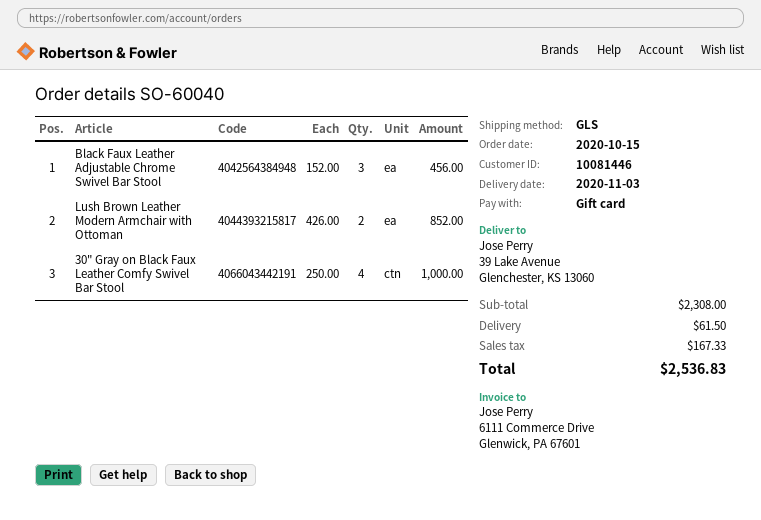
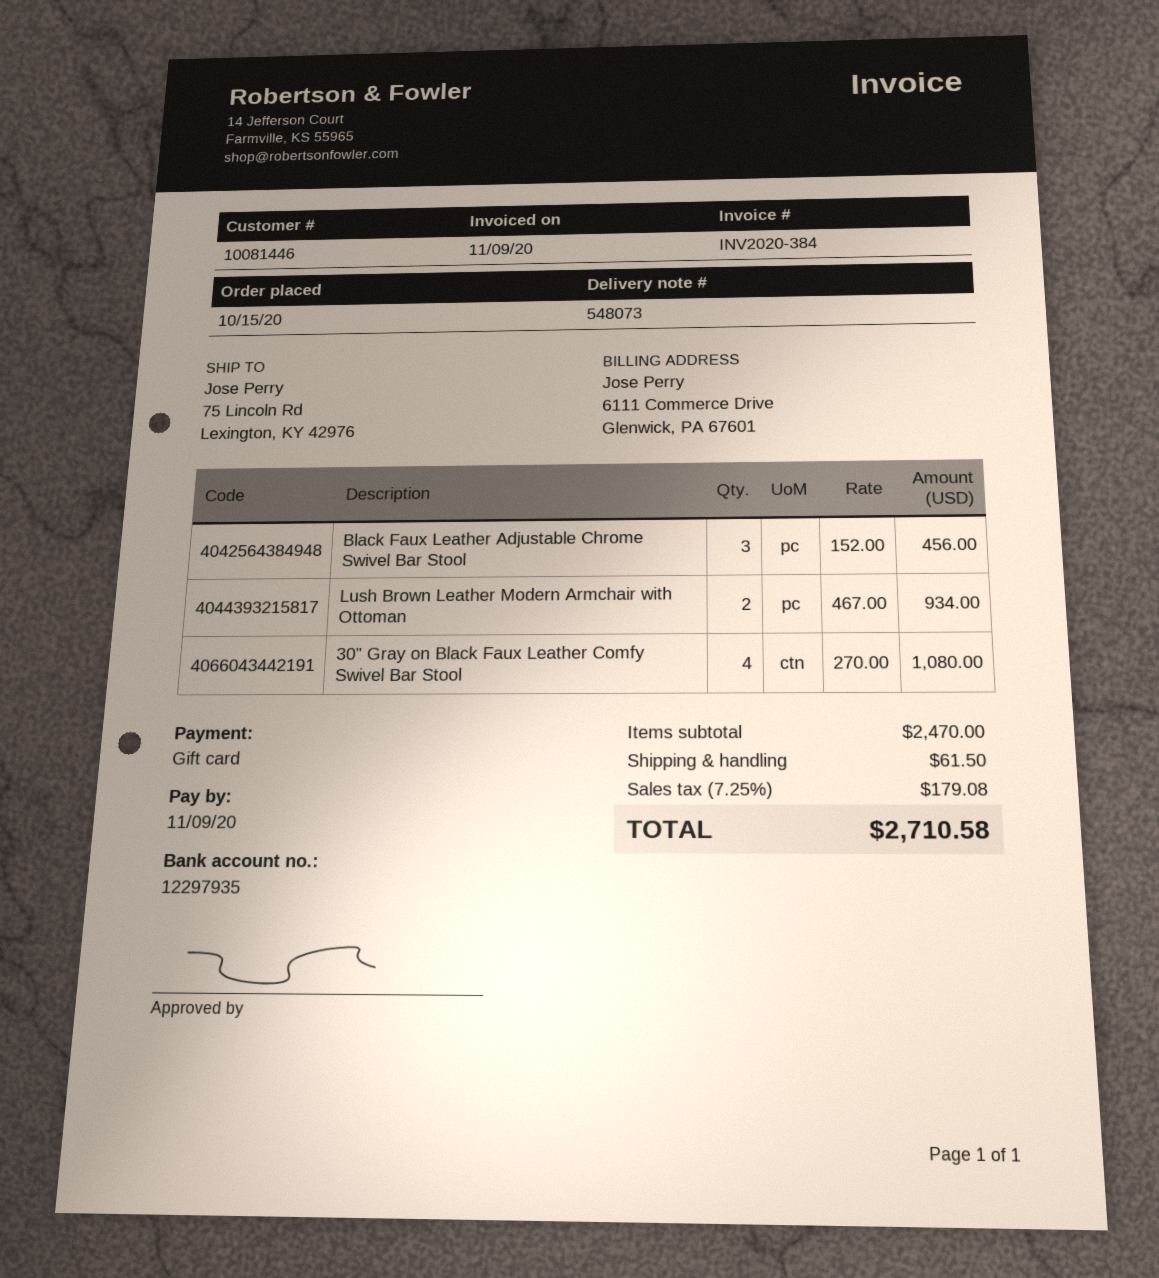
ship to: 39 Lake Avenue, Glenchester, KS 13060 -> 75 Lincoln Rd, Lexington, KY 42976
Lush Brown Leather Modern Armchair with Ottoman: 2 x 426.00 = 852.00 -> 2 x 467.00 = 934.00
30" Gray on Black Faux Leather Comfy Swivel Bar Stool: 4 x 250.00 = 1000.00 -> 4 x 270.00 = 1080.00
subtotal: 2308.00 -> 2470.00
tax: 167.33 -> 179.08
total: 2536.83 -> 2710.58

